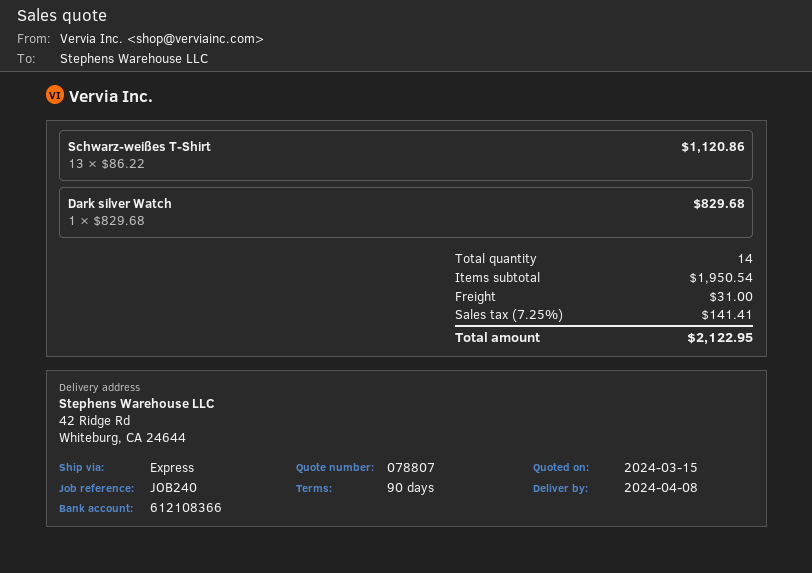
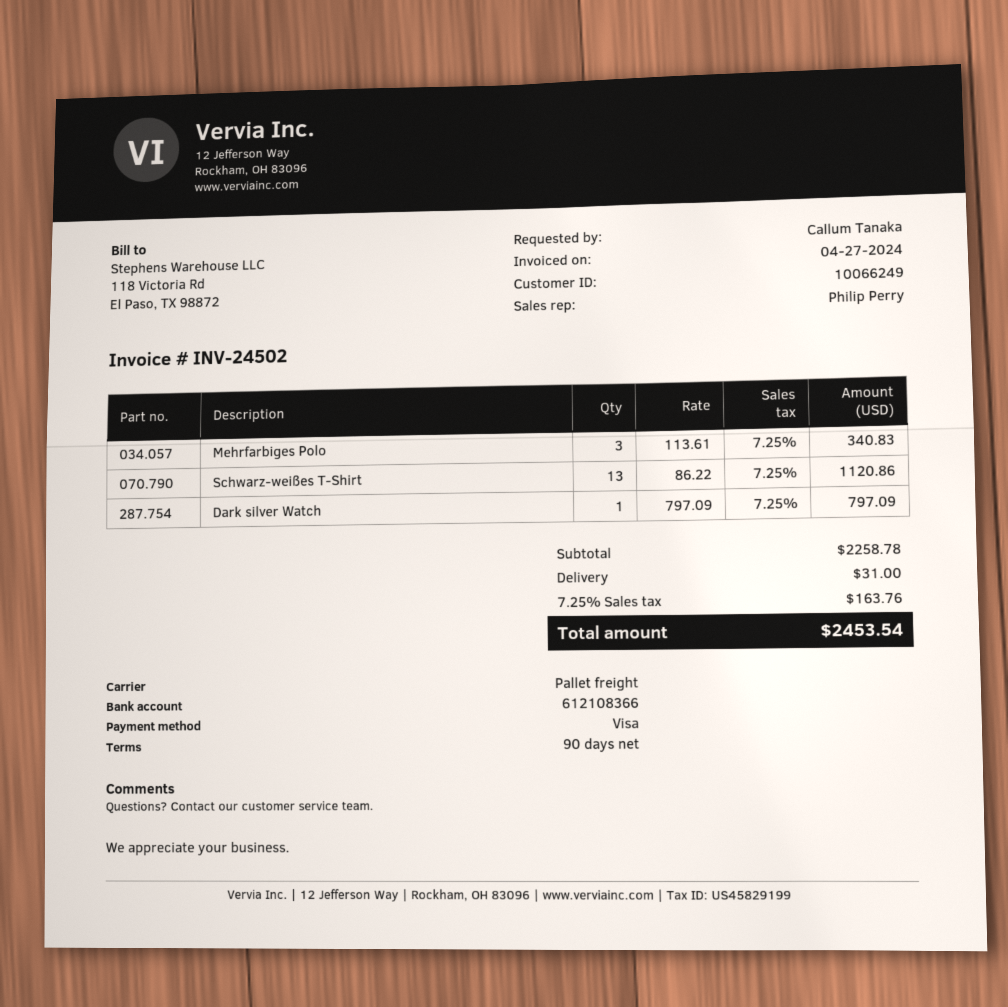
shipping method: express -> pallet freight
Dark silver Watch: 1 x 829.68 = 829.68 -> 1 x 797.09 = 797.09
Mehrfarbiges Polo: none -> 3 x 113.61 = 340.83
subtotal: 1950.54 -> 2258.78
tax: 7.25% = 141.41 -> 7.25% = 163.76
total: 2122.95 -> 2453.54

